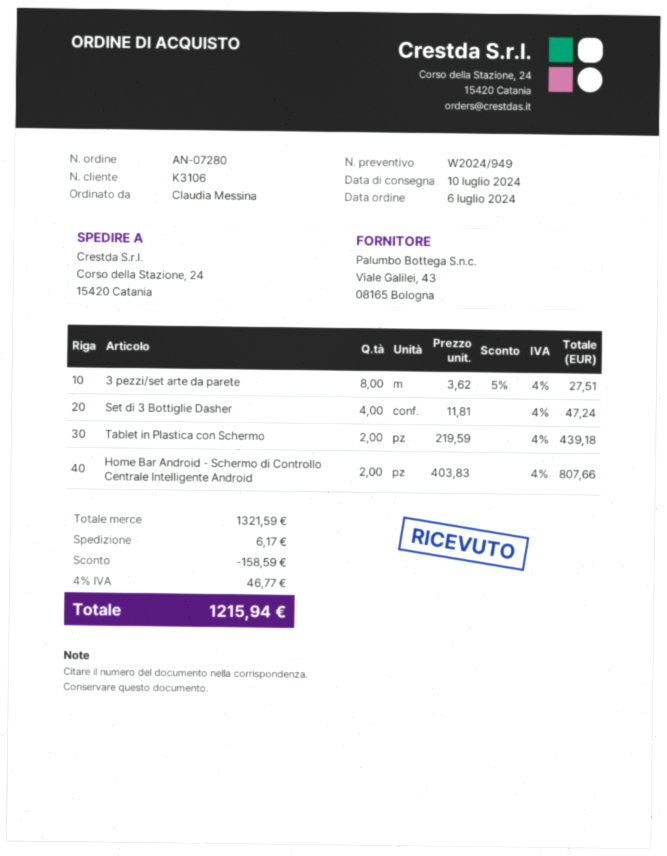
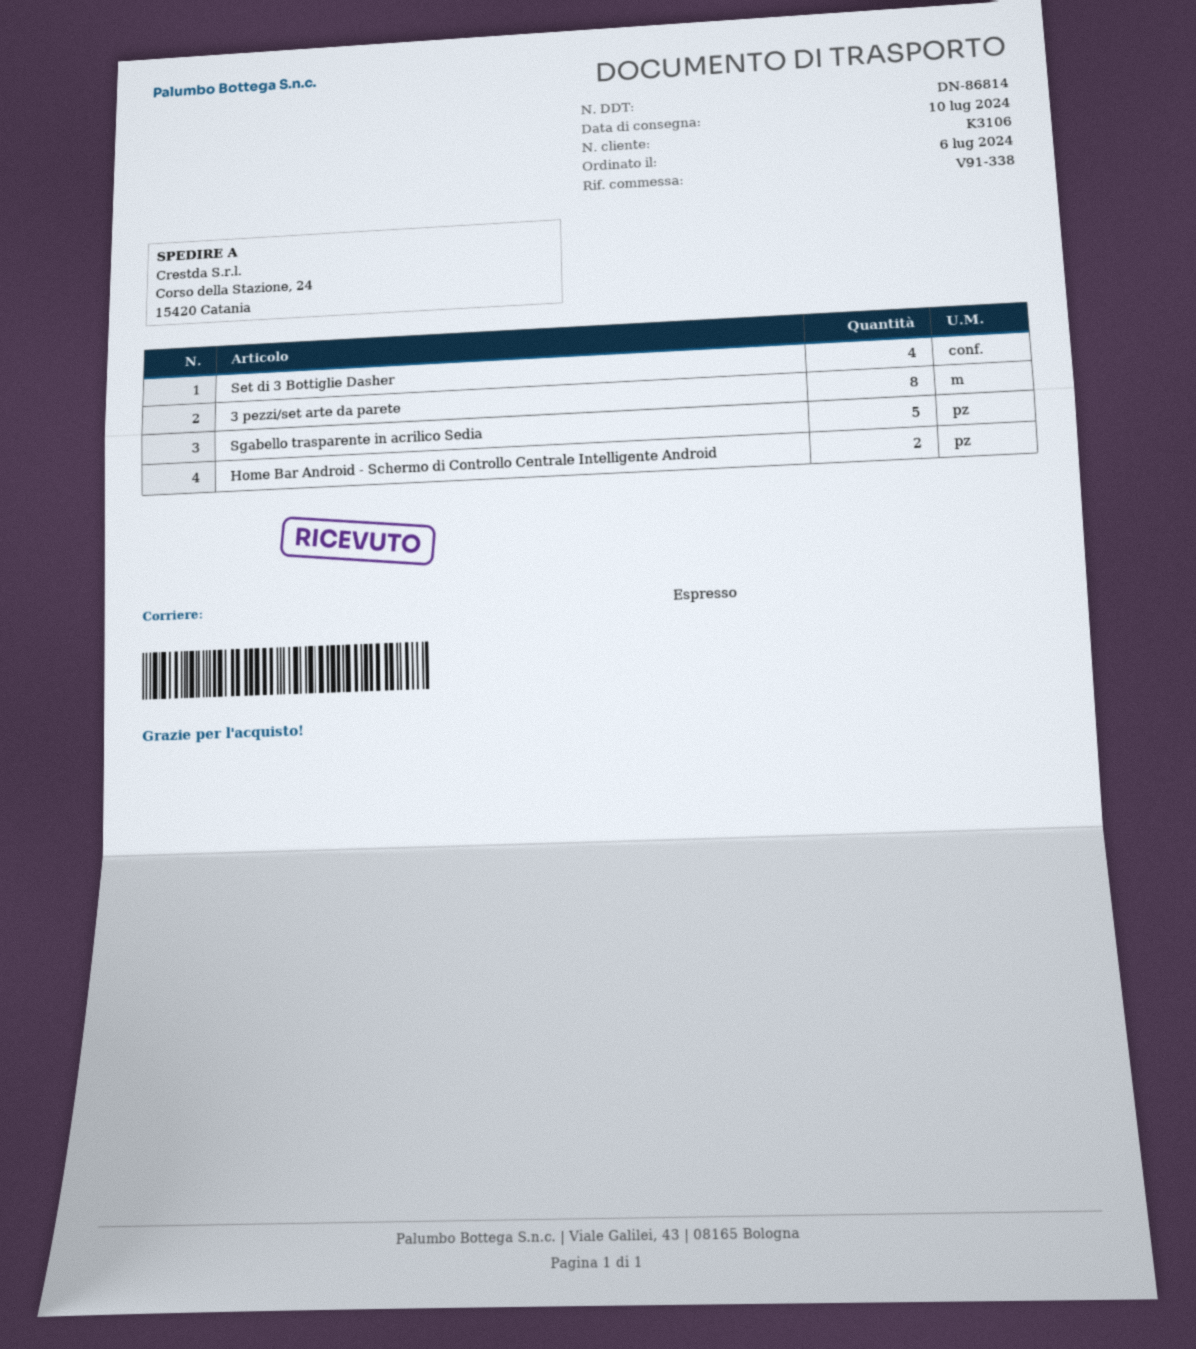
Tablet in Plastica con Schermo: 2 -> none
Sgabello trasparente in acrilico Sedia: none -> 5

